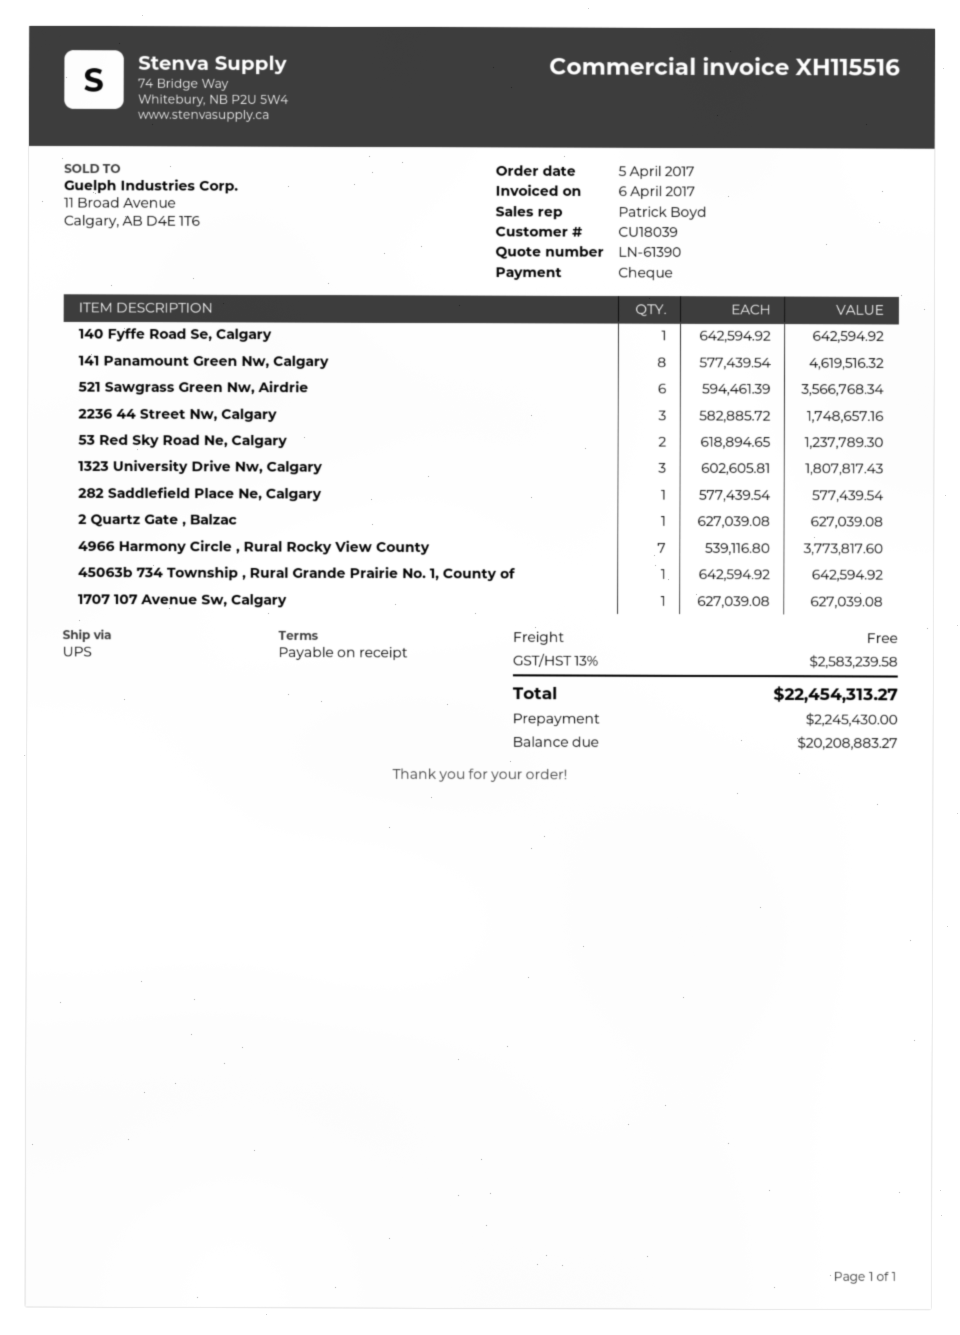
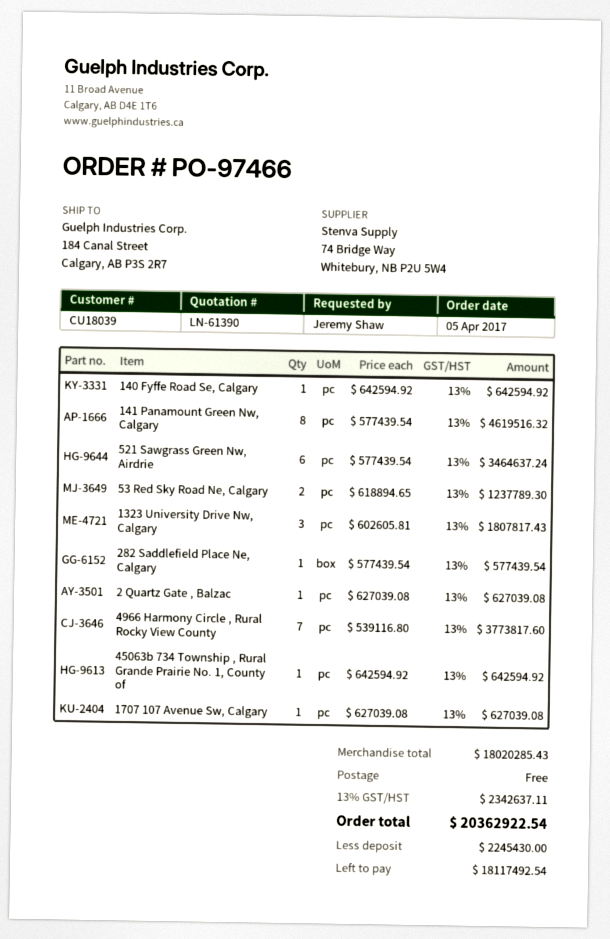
521 Sawgrass Green Nw, Airdrie: 6 x 594461.39 = 3566768.34 -> 6 x 577439.54 = 3464637.24
2236 44 Street Nw, Calgary: 3 x 582885.72 = 1748657.16 -> none
tax: 13% = 2583239.58 -> 13% = 2342637.11
total: 22454313.27 -> 20362922.54
balance: 20208883.27 -> 18117492.54

